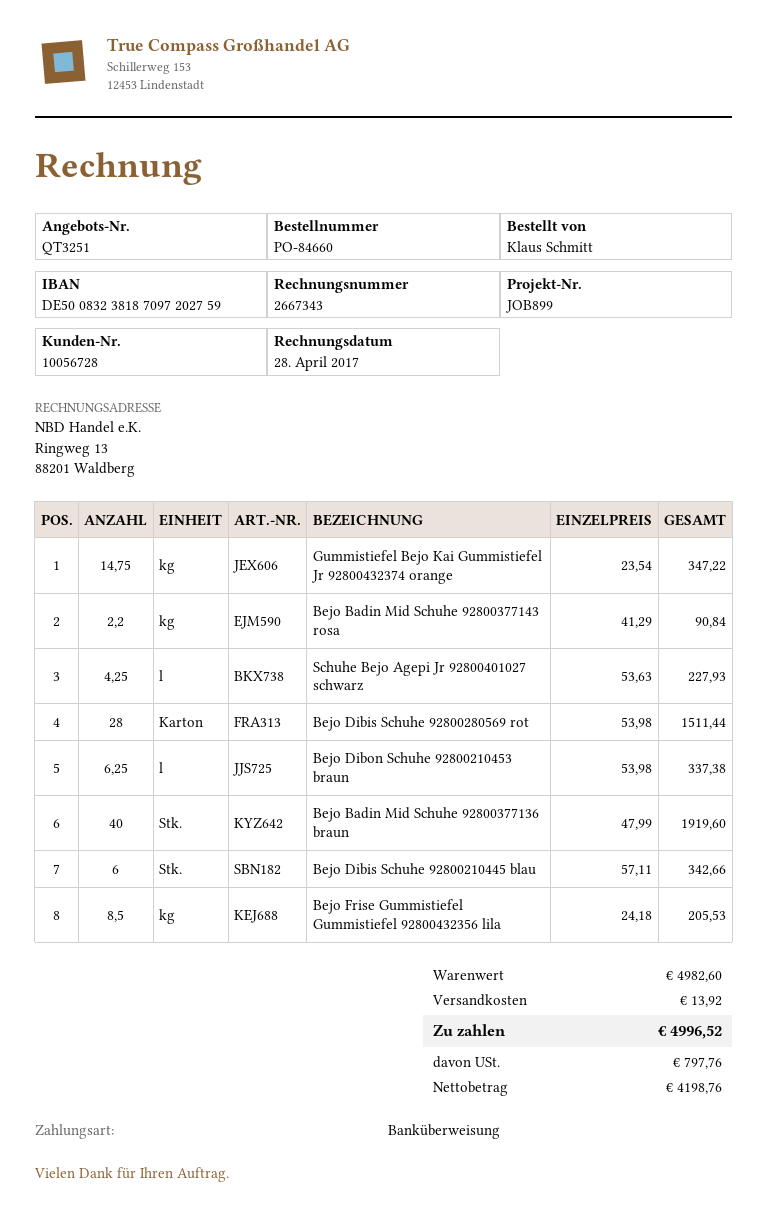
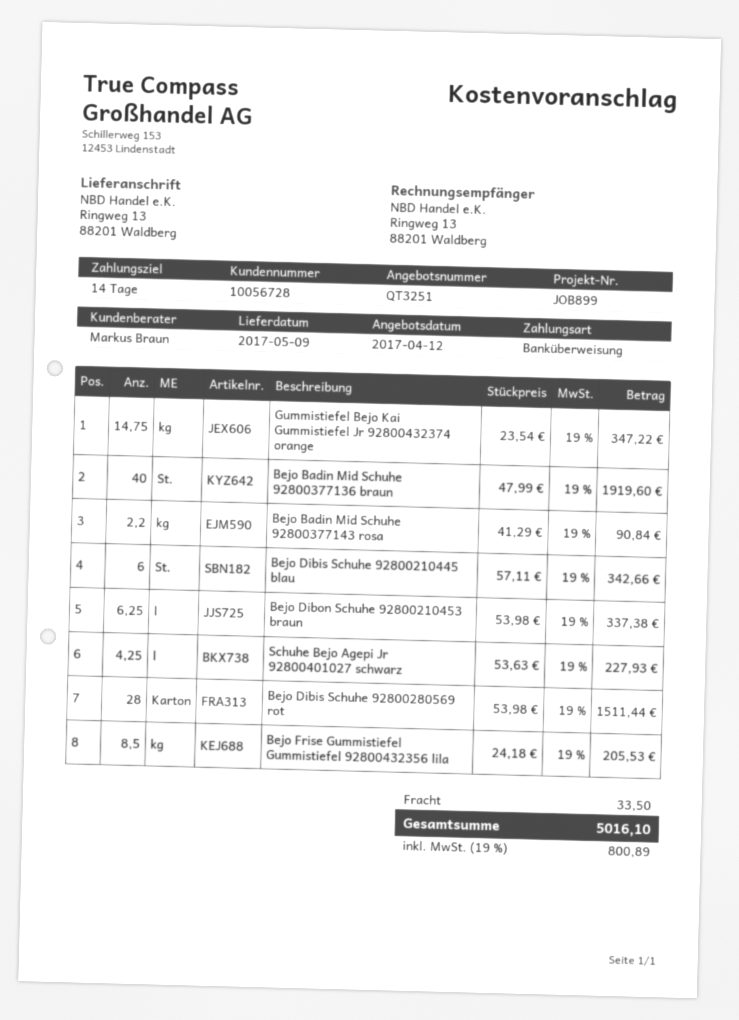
shipping: 13.92 -> 33.50
tax: 797.76 -> 800.89
total: 4996.52 -> 5016.10

